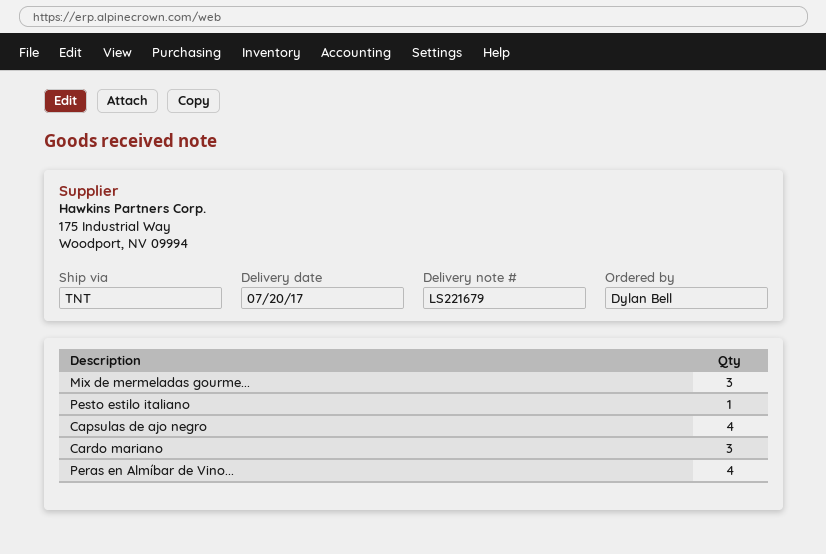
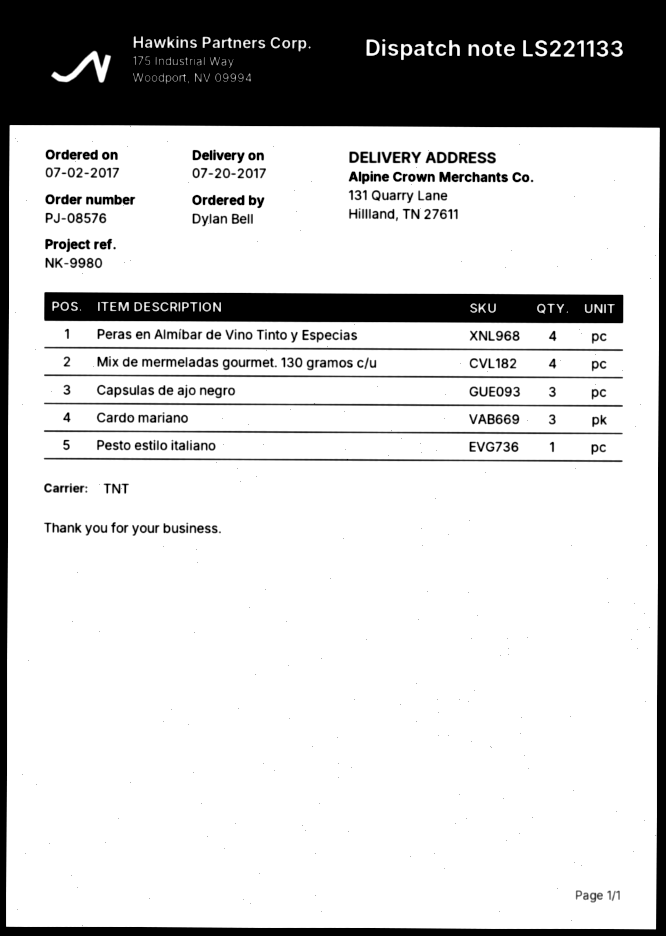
delivery note number: LS221679 -> LS221133
Mix de mermeladas gourme...: 3 -> 4
Capsulas de ajo negro: 4 -> 3

